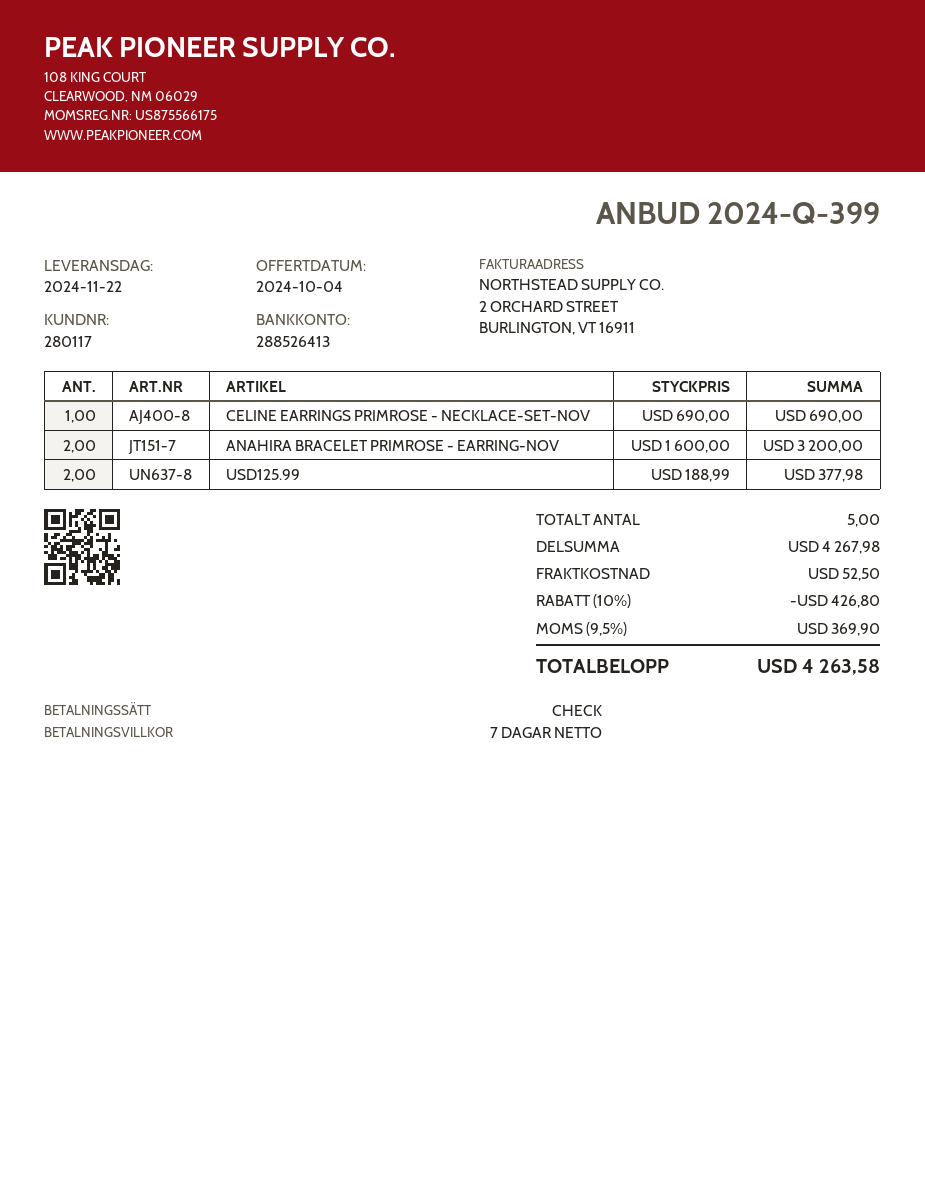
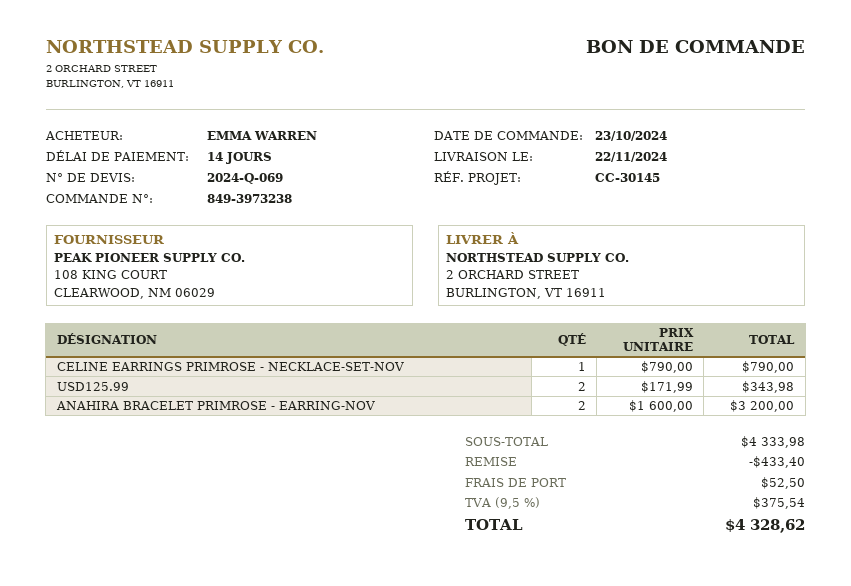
quote number: 2024-Q-399 -> 2024-Q-069
payment terms: 7 days -> 14 days
CELINE EARRINGS PRIMROSE - NECKLACE-SET-NOV: 1 x 690.00 = 690.00 -> 1 x 790.00 = 790.00
USD125.99: 2 x 188.99 = 377.98 -> 2 x 171.99 = 343.98
subtotal: 4267.98 -> 4333.98
discount: 426.80 -> 433.40
tax: 9.5% = 369.90 -> 9.5% = 375.54
total: 4263.58 -> 4328.62

